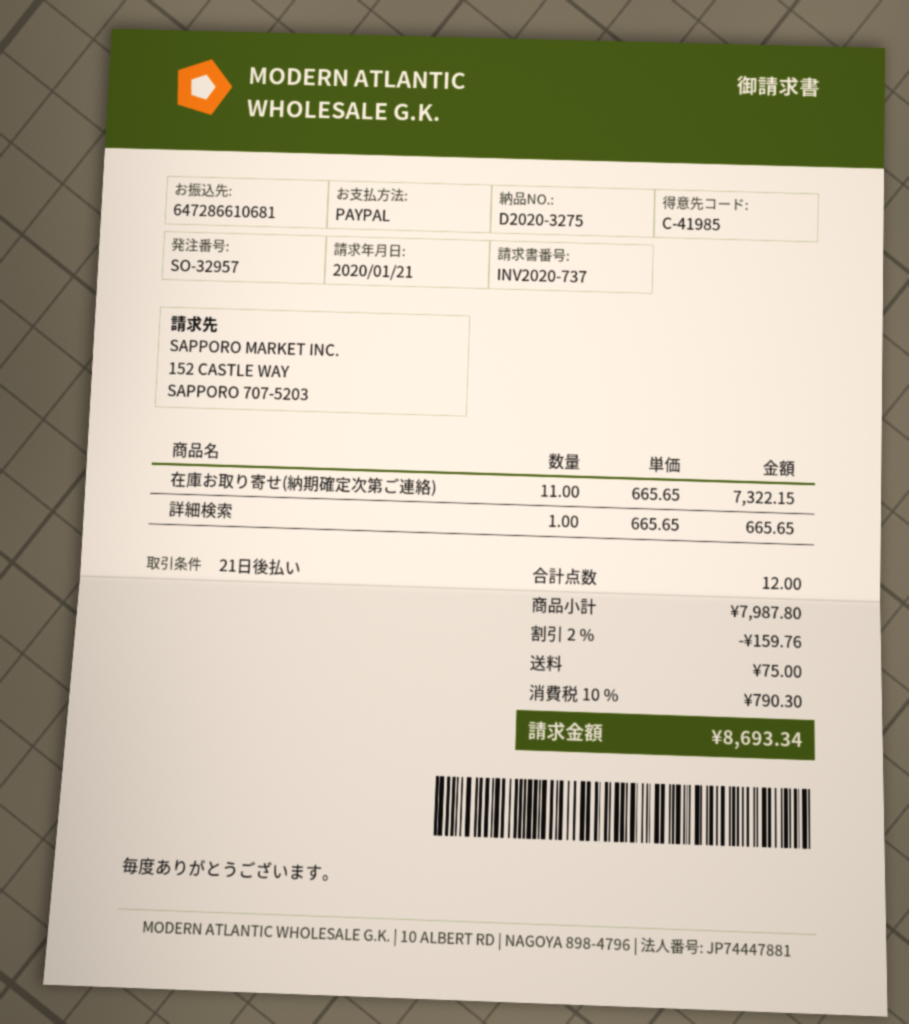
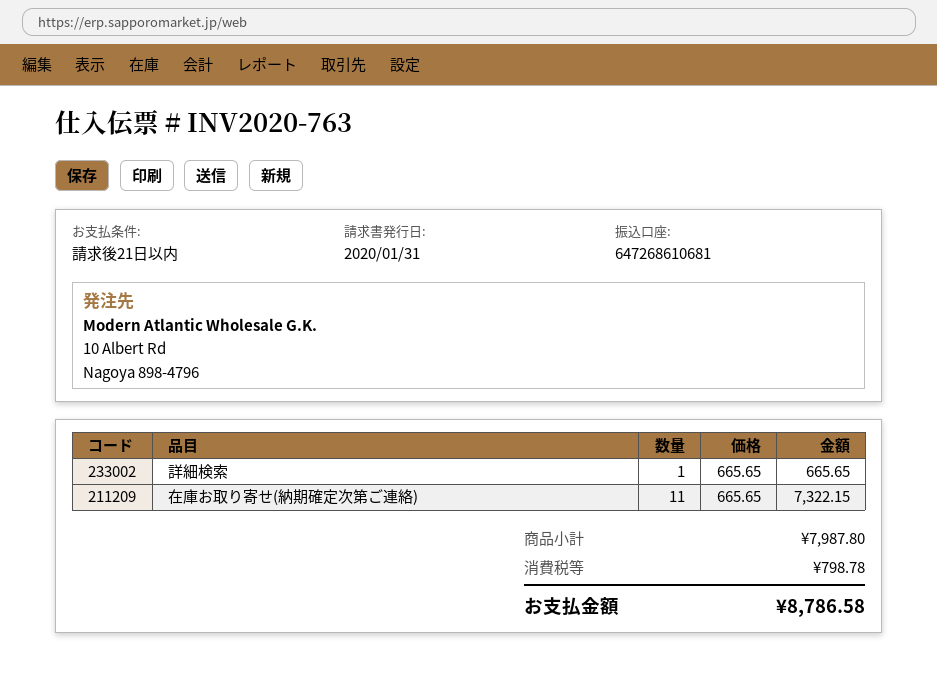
invoice number: INV2020-737 -> INV2020-763
invoice date: 2020-01-21 -> 2020-01-31
bank account: 647286610681 -> 647268610681
discount: 2% = 159.76 -> none
shipping: 75.00 -> none
tax: 790.30 -> 798.78
total: 8693.34 -> 8786.58

